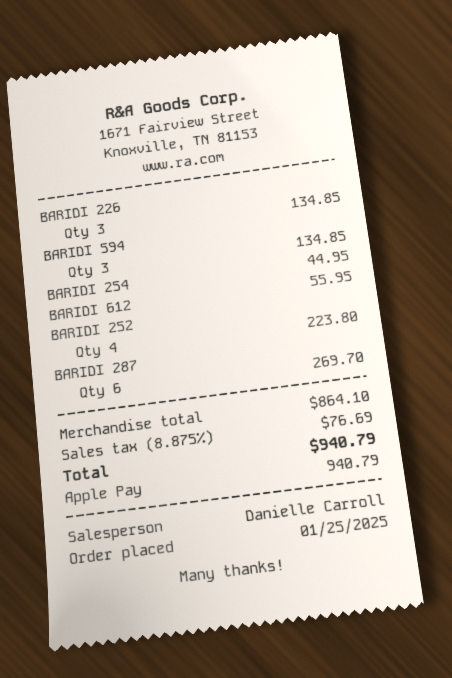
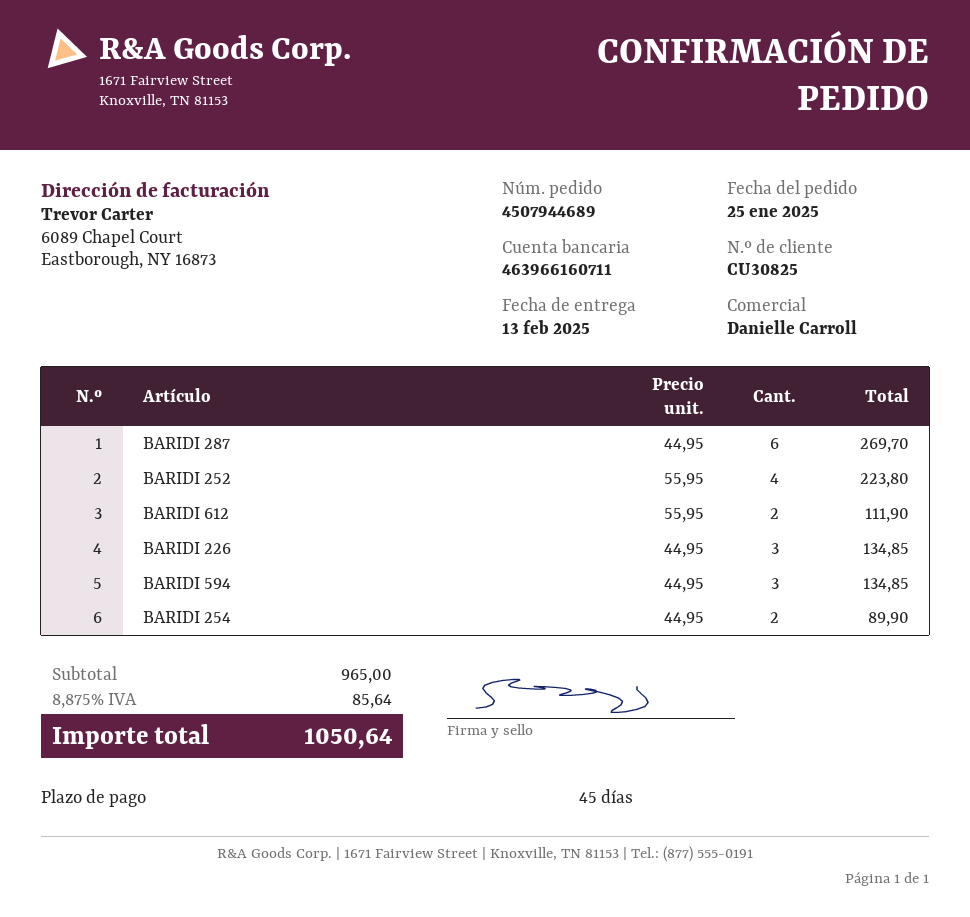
BARIDI 254: 1 for 44.95 -> 2 for 89.90
BARIDI 612: 1 for 55.95 -> 2 for 111.90
subtotal: 864.10 -> 965.00
tax: 8.875% = 76.69 -> 8.875% = 85.64
total: 940.79 -> 1050.64

